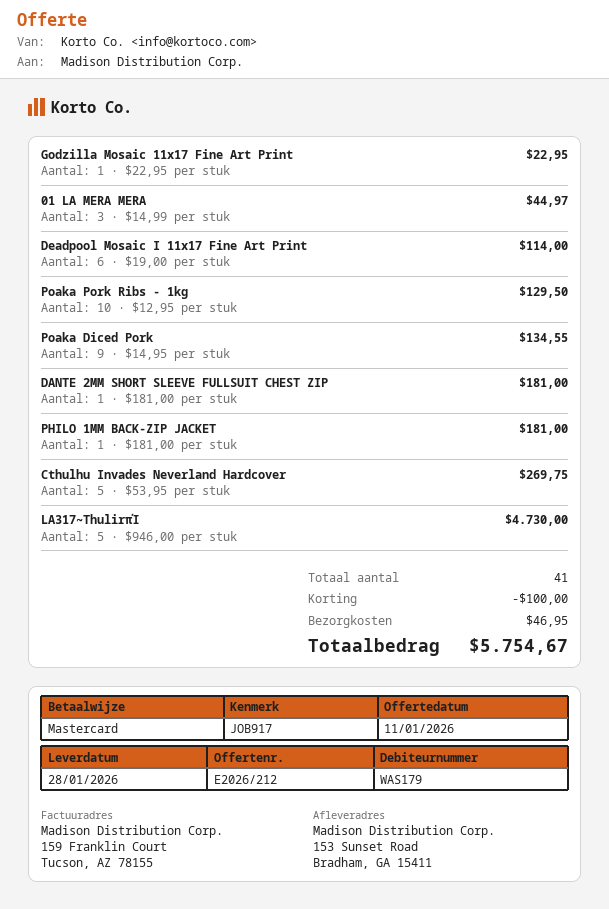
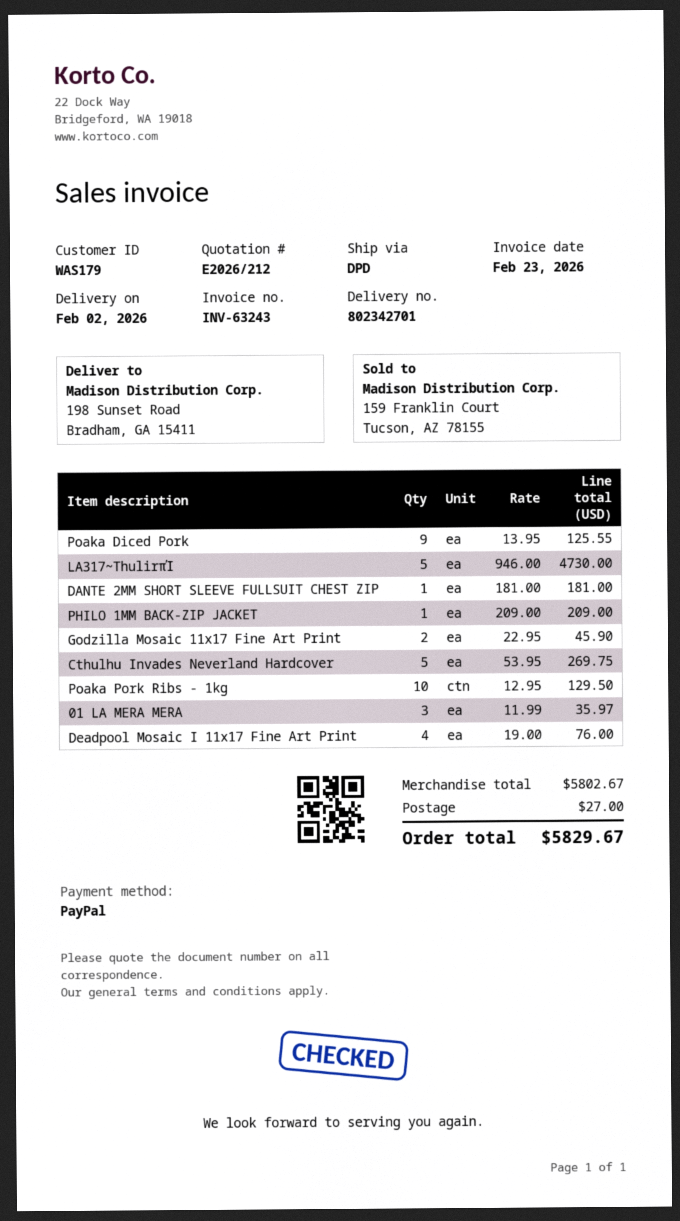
delivery date: 2026-01-28 -> 2026-02-02
payment method: Mastercard -> PayPal
ship to: 153 Sunset Road, Bradham, GA 15411 -> 198 Sunset Road, Bradham, GA 15411
Godzilla Mosaic 11x17 Fine Art Print: 1 x 22.95 = 22.95 -> 2 x 22.95 = 45.90
01 LA MERA MERA: 3 x 14.99 = 44.97 -> 3 x 11.99 = 35.97
Deadpool Mosaic I 11x17 Fine Art Print: 6 x 19.00 = 114.00 -> 4 x 19.00 = 76.00
Poaka Diced Pork: 9 x 14.95 = 134.55 -> 9 x 13.95 = 125.55
PHILO 1MM BACK-ZIP JACKET: 1 x 181.00 = 181.00 -> 1 x 209.00 = 209.00
discount: 100.00 -> none
shipping: 46.95 -> 27.00
total: 5754.67 -> 5829.67

